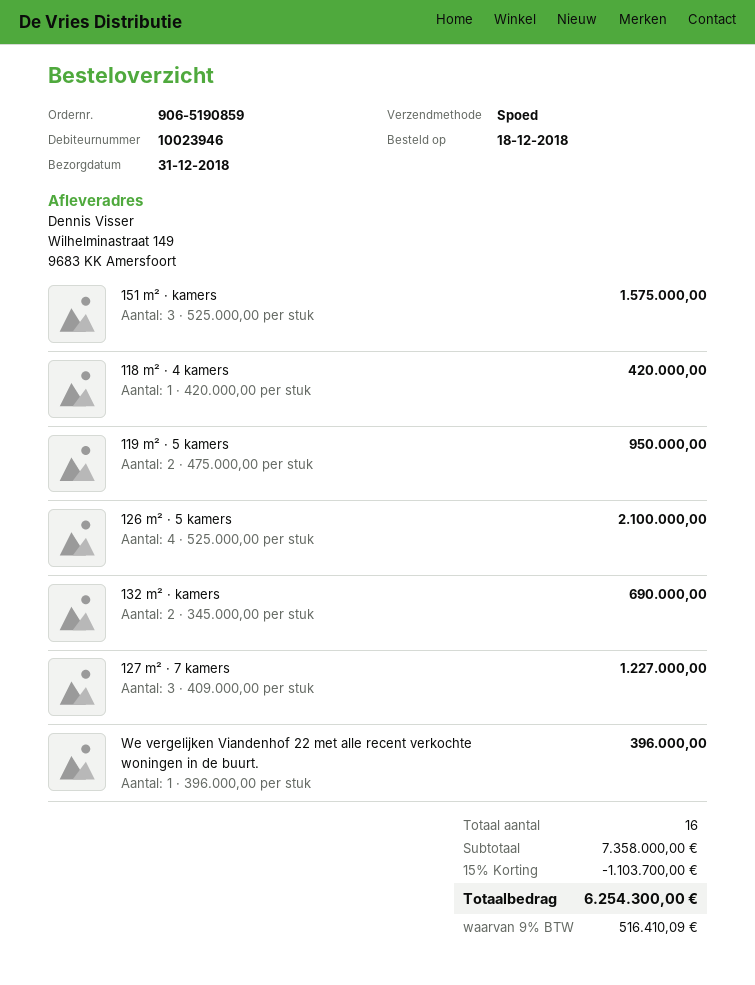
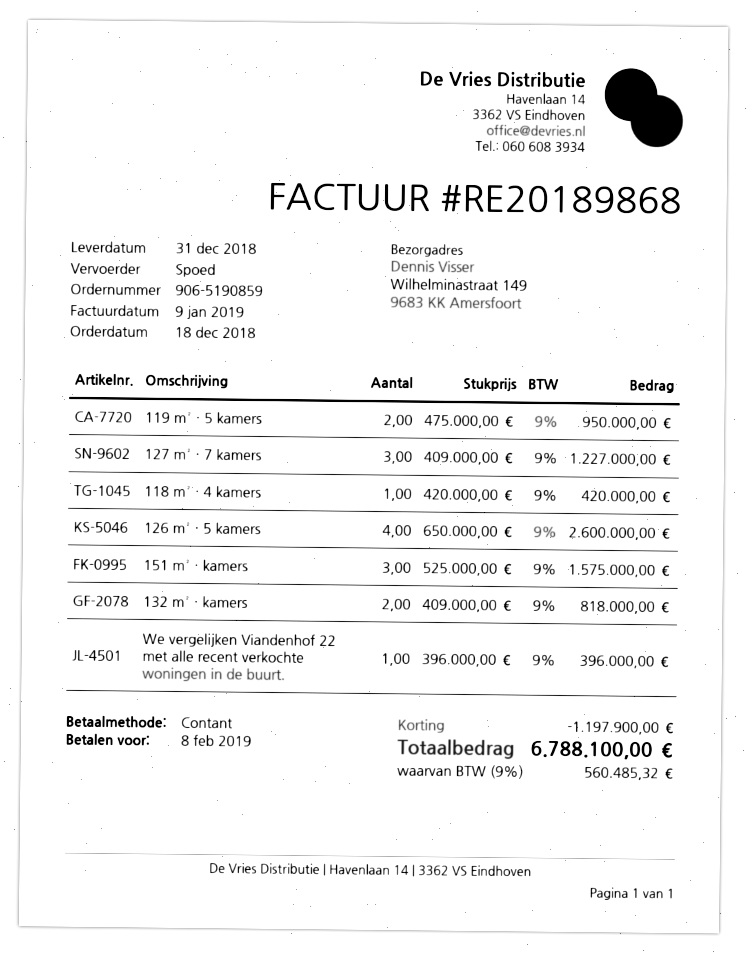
126 m² · 5 kamers: 4 x 525000.00 = 2100000.00 -> 4 x 650000.00 = 2600000.00
132 m² · kamers: 2 x 345000.00 = 690000.00 -> 2 x 409000.00 = 818000.00
discount: 1103700.00 -> 1197900.00
tax: 9% = 516410.09 -> 9% = 560485.32
total: 6254300.00 -> 6788100.00

